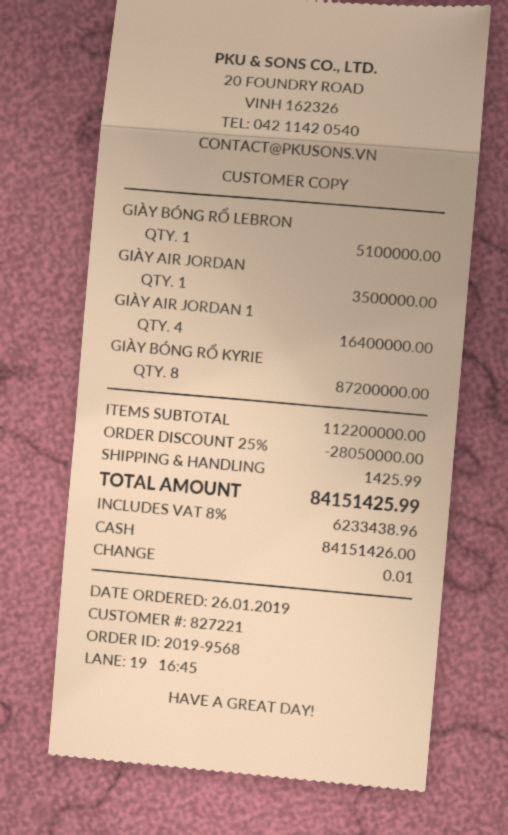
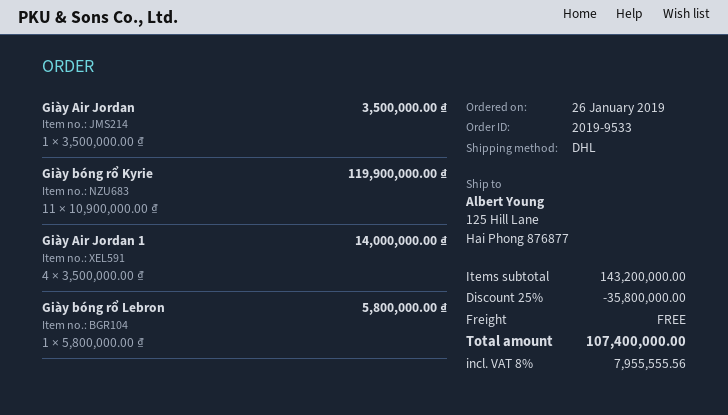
order number: 2019-9568 -> 2019-9533
GIÀY BÓNG RỔ LEBRON: 1 for 5100000.00 -> 1 for 5800000.00
GIÀY AIR JORDAN 1: 4 for 16400000.00 -> 4 for 14000000.00
GIÀY BÓNG RỔ KYRIE: 8 for 87200000.00 -> 11 for 119900000.00
subtotal: 112200000.00 -> 143200000.00
discount: 25% = 28050000.00 -> 25% = 35800000.00
shipping: 1425.99 -> 0.00
tax: 8% = 6233438.96 -> 8% = 7955555.56
total: 84151425.99 -> 107400000.00

